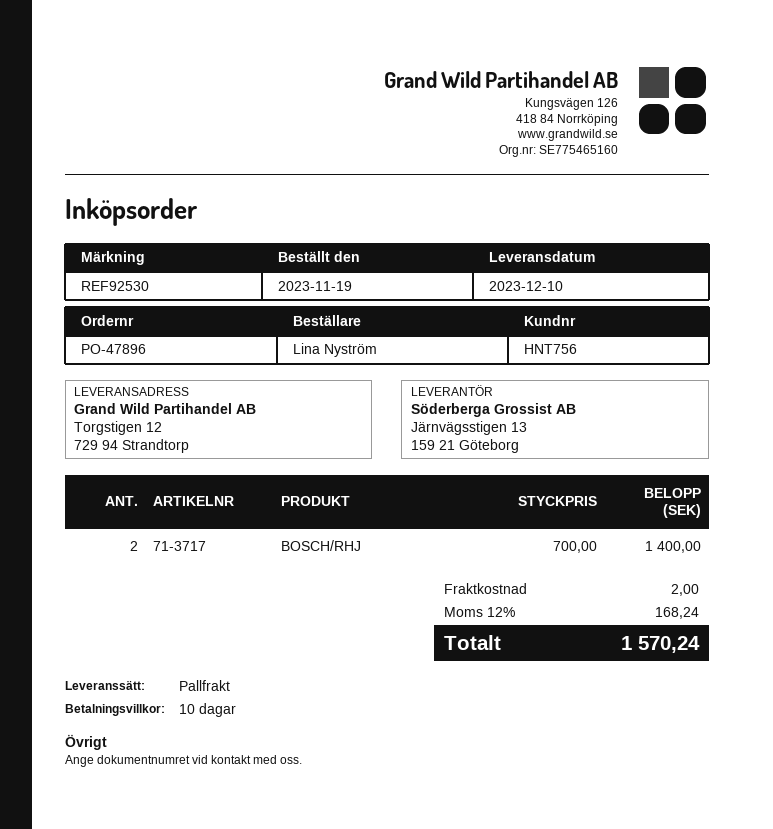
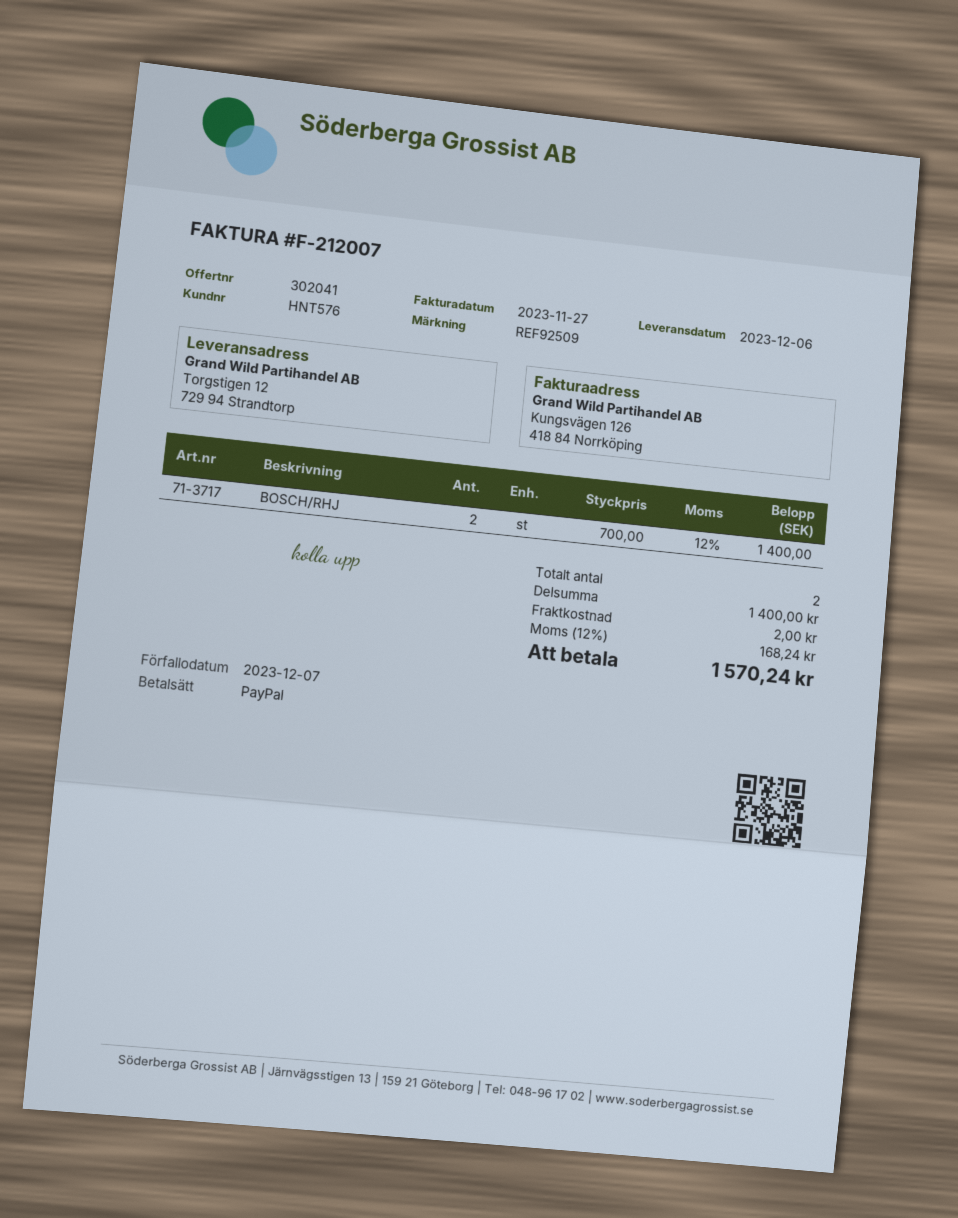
delivery date: 2023-12-10 -> 2023-12-06
customer number: HNT756 -> HNT576
reference: REF92530 -> REF92509

